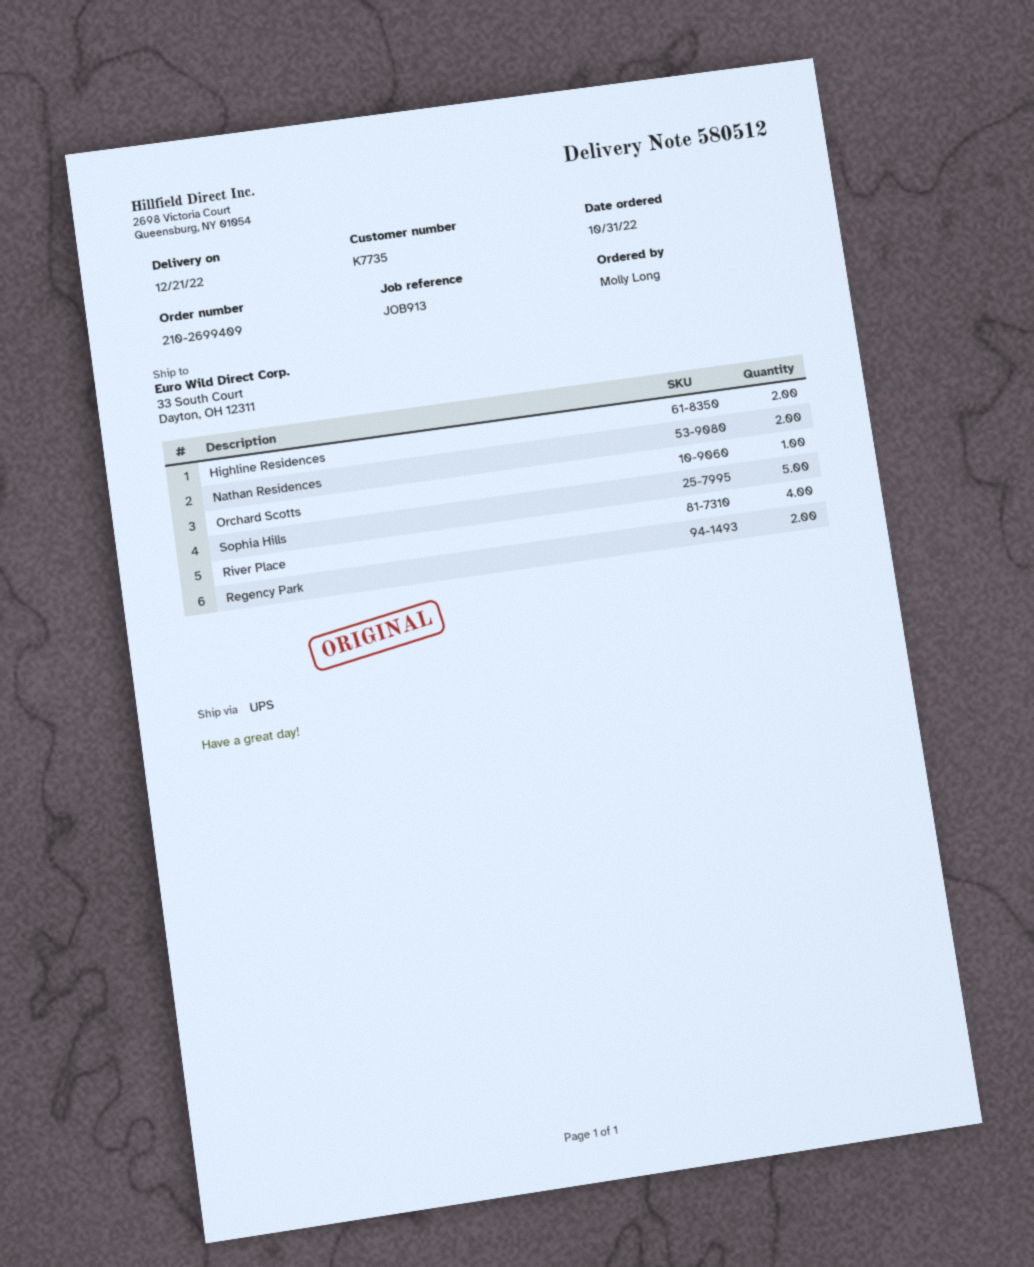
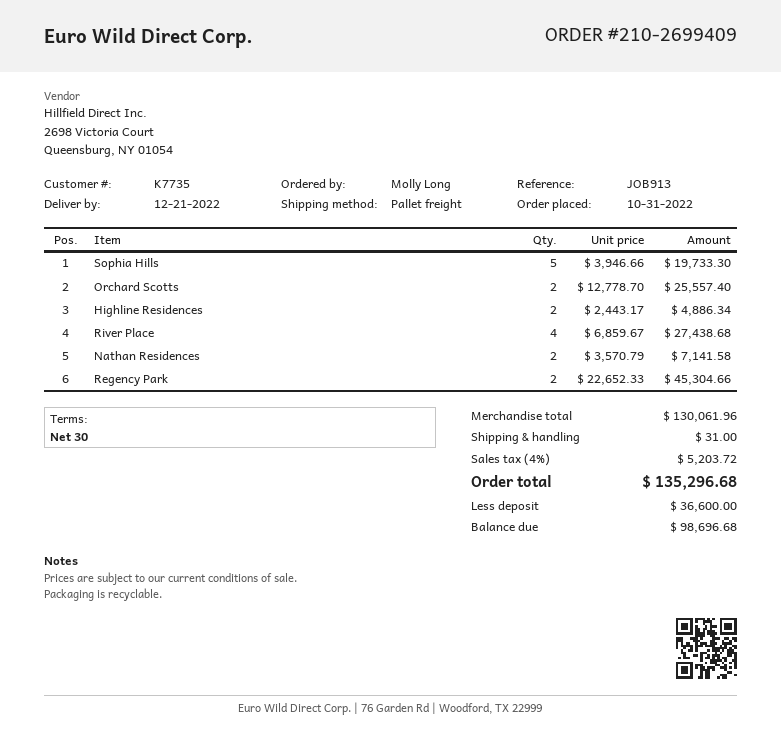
shipping method: UPS -> pallet freight
Orchard Scotts: 1 -> 2

